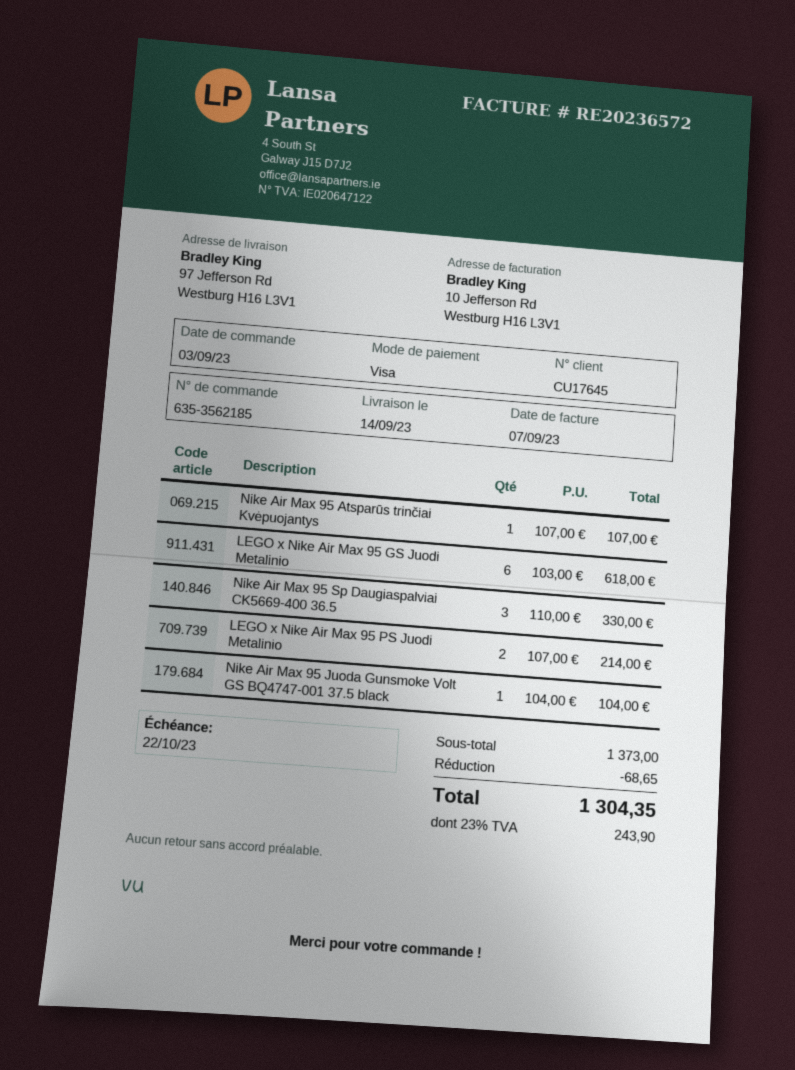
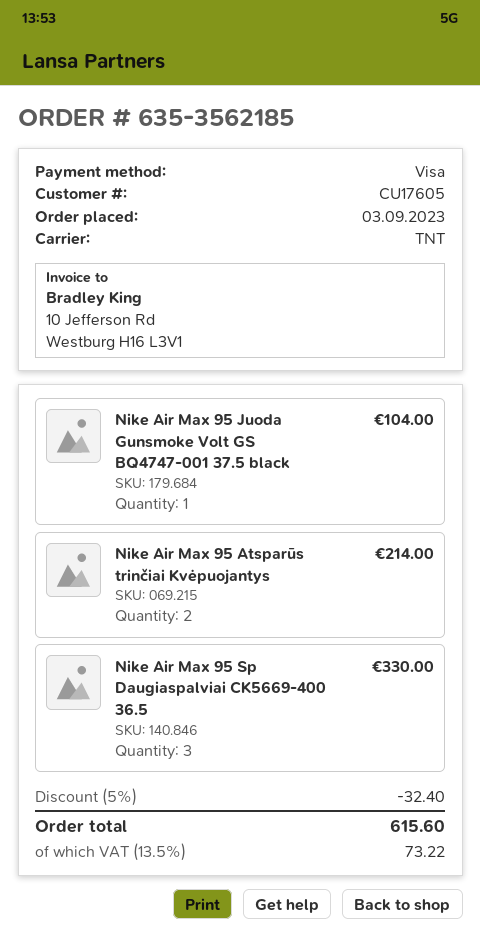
customer number: CU17645 -> CU17605
Nike Air Max 95 Atsparūs trinčiai Kvėpuojantys: 1 for 107.00 -> 2 for 214.00
LEGO x Nike Air Max 95 GS Juodi Metalinio: 6 for 618.00 -> none
LEGO x Nike Air Max 95 PS Juodi Metalinio: 2 for 214.00 -> none
discount: 68.65 -> 32.40
tax: 23% = 243.90 -> 13.5% = 73.22
total: 1304.35 -> 615.60

